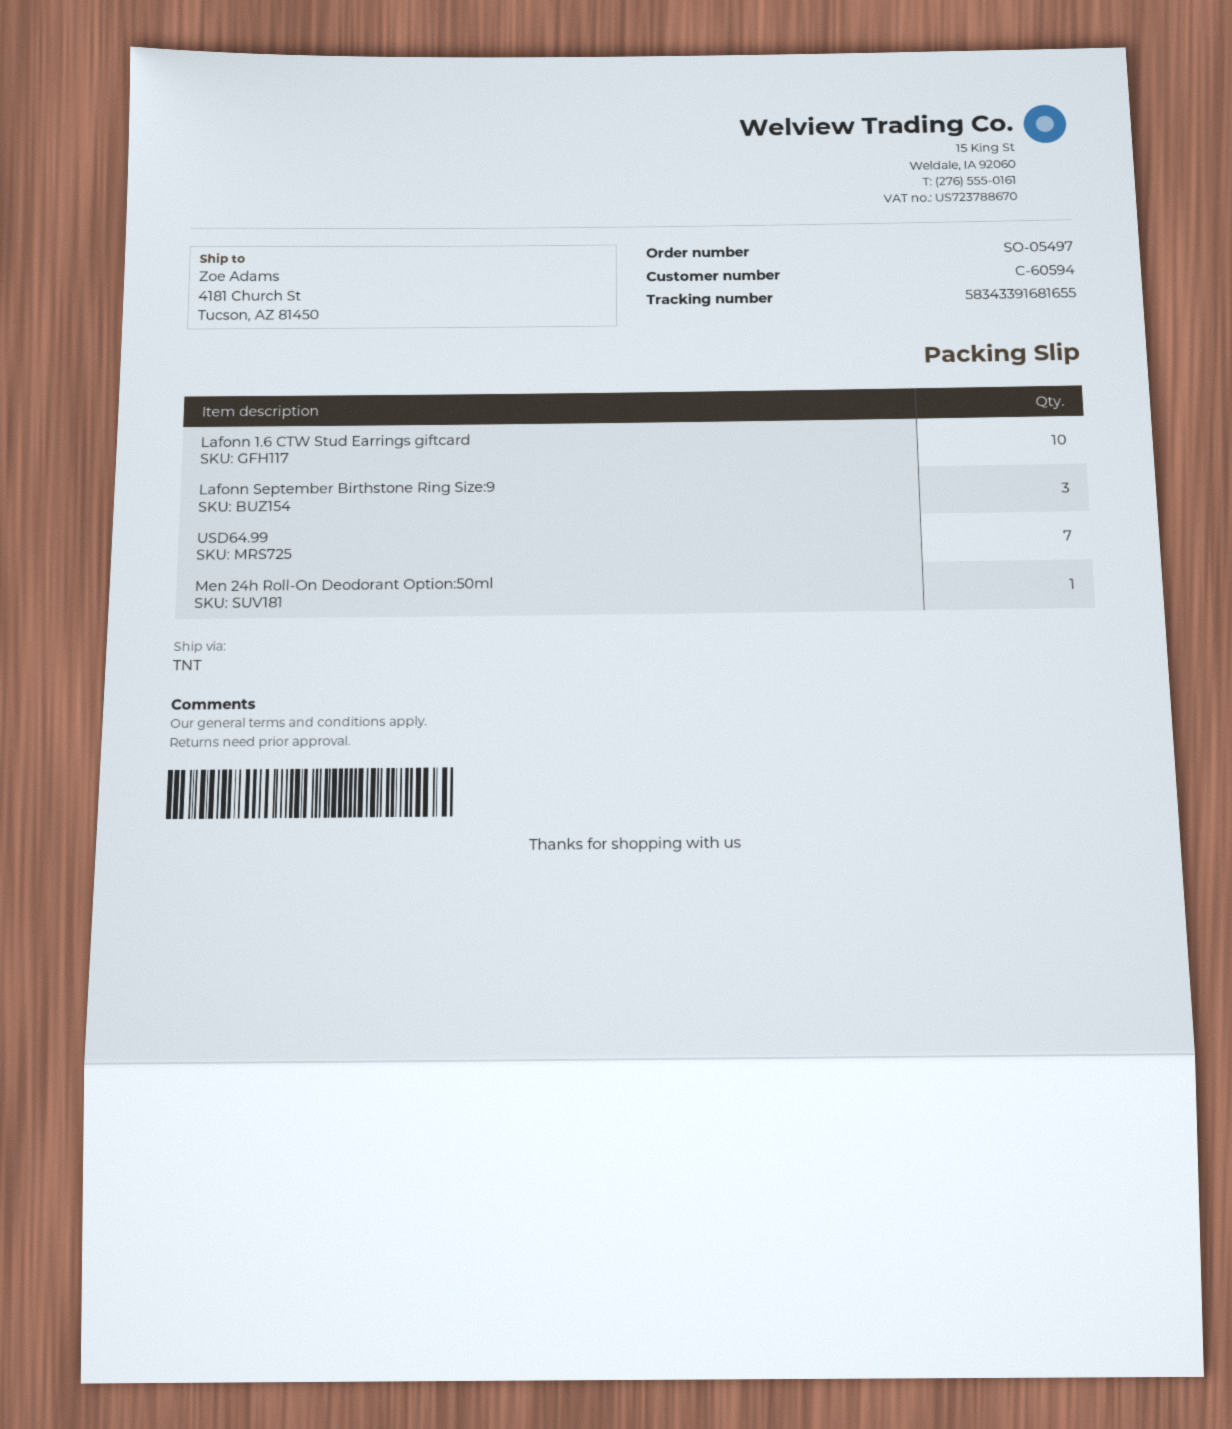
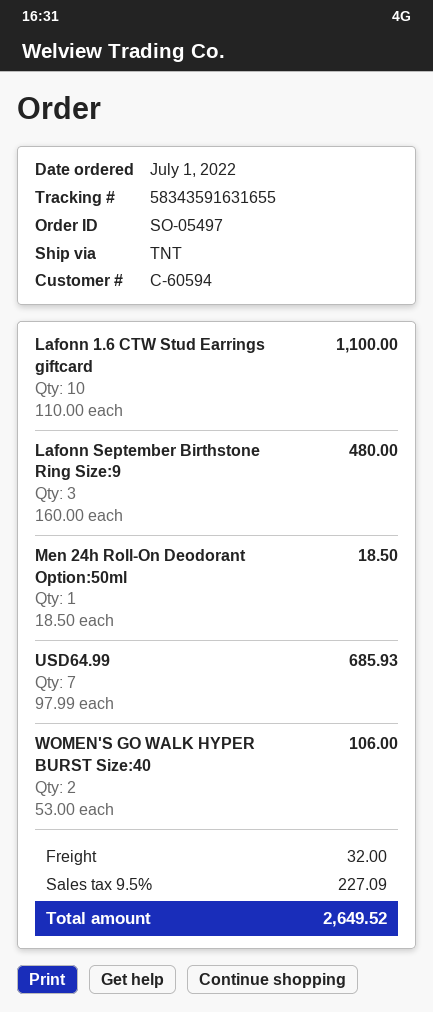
tracking number: 58343391681655 -> 58343591631655
WOMEN'S GO WALK HYPER BURST Size:40: none -> 2

